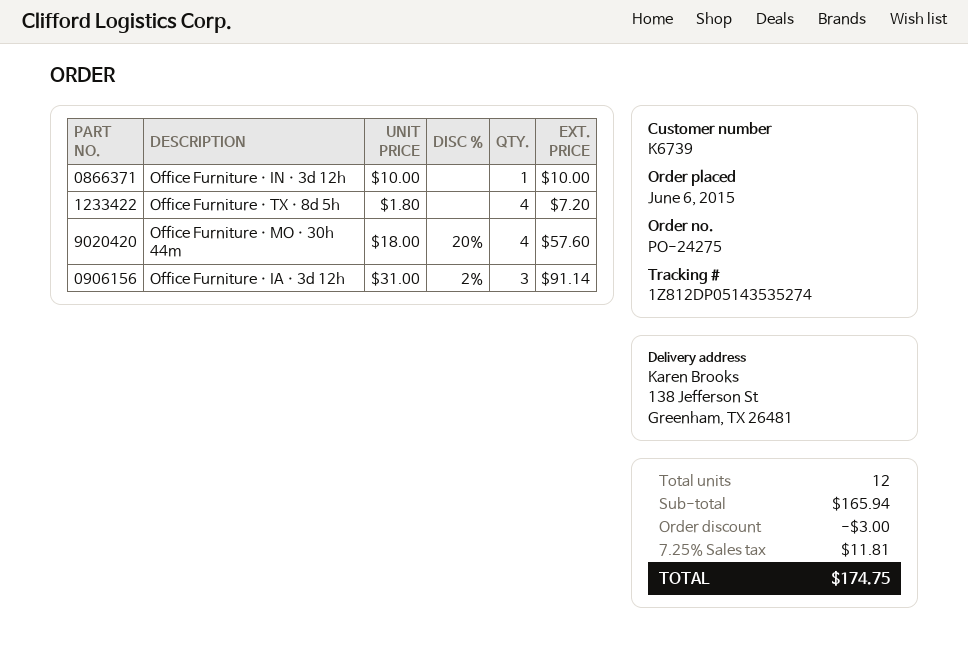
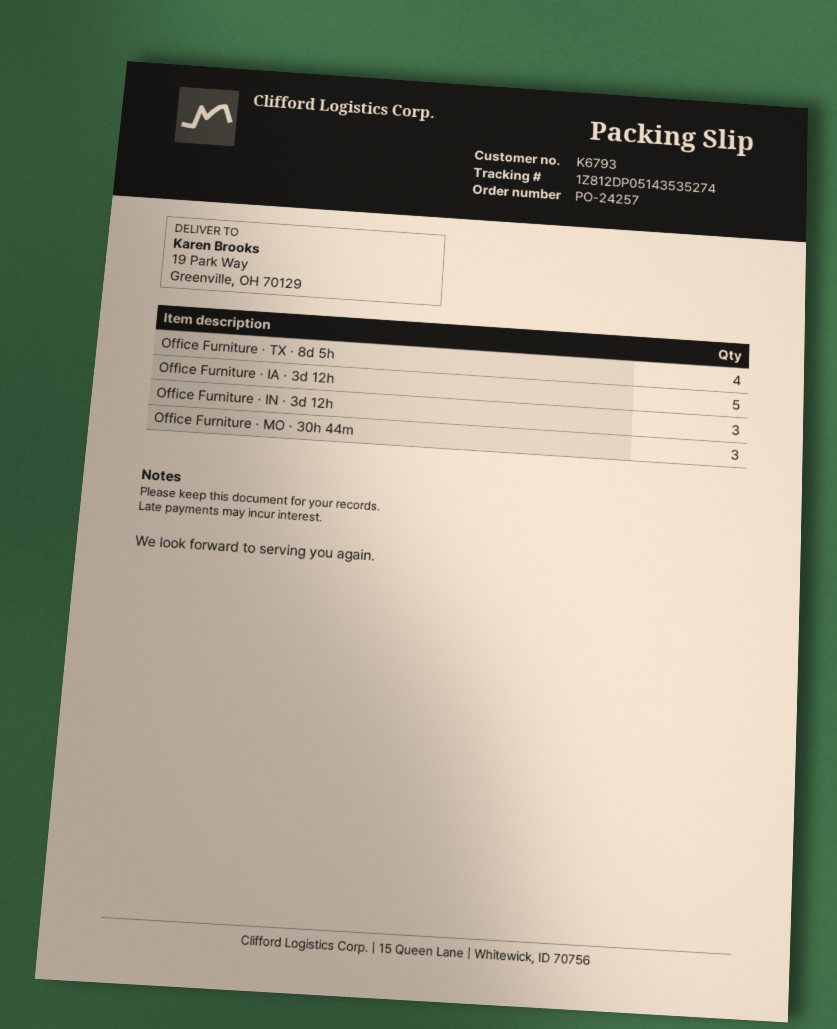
order number: PO-24275 -> PO-24257
customer number: K6739 -> K6793
ship to: 138 Jefferson St, Greenham, TX 26481 -> 19 Park Way, Greenville, OH 70129
Office Furniture · IN · 3d 12h: 1 -> 3
Office Furniture · MO · 30h 44m: 4 -> 3
Office Furniture · IA · 3d 12h: 3 -> 5

